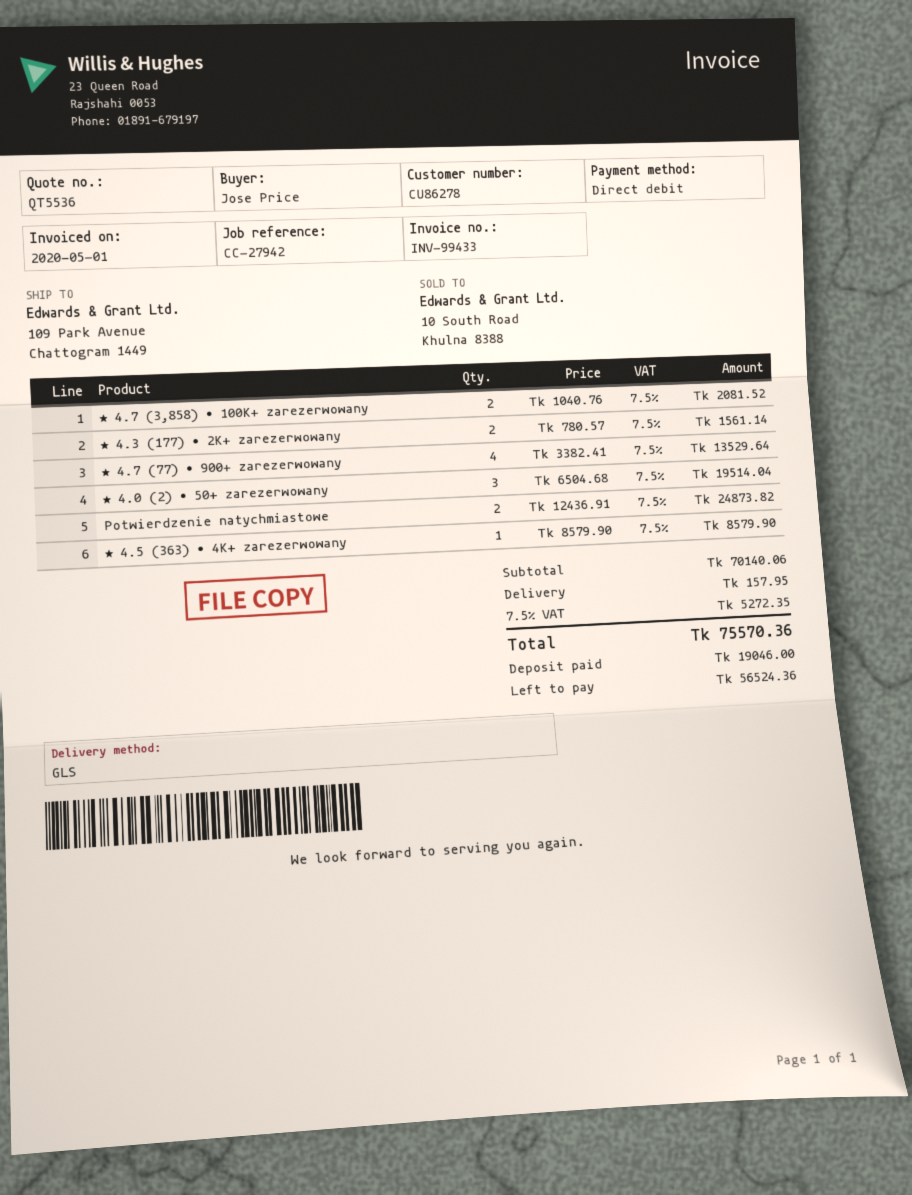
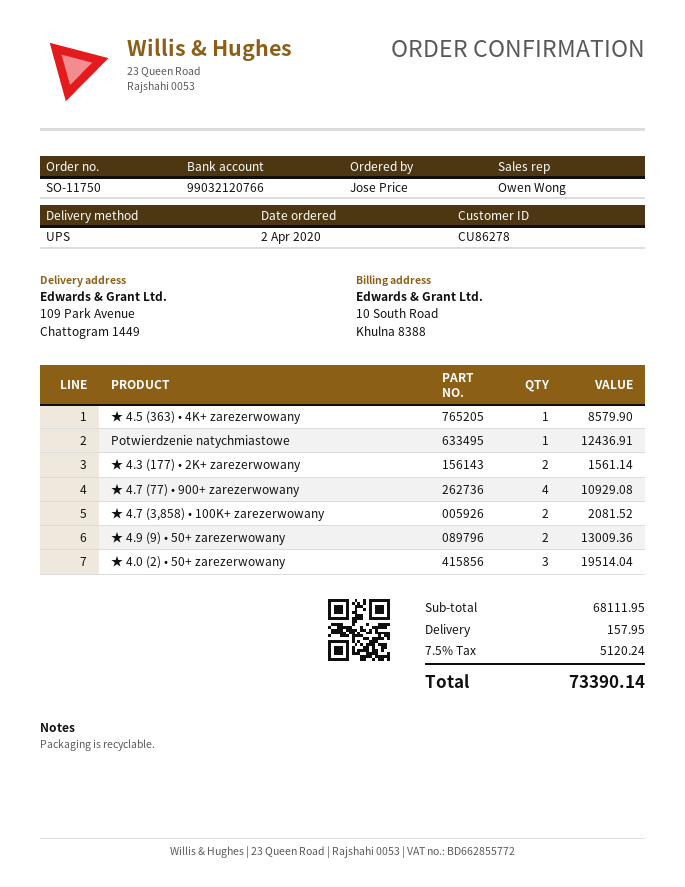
shipping method: GLS -> UPS
★ 4.7 (77) • 900+ zarezerwowany: 4 for 13529.64 -> 4 for 10929.08
Potwierdzenie natychmiastowe: 2 for 24873.82 -> 1 for 12436.91
★ 4.9 (9) • 50+ zarezerwowany: none -> 2 for 13009.36
subtotal: 70140.06 -> 68111.95
tax: 7.5% = 5272.35 -> 7.5% = 5120.24
total: 75570.36 -> 73390.14

